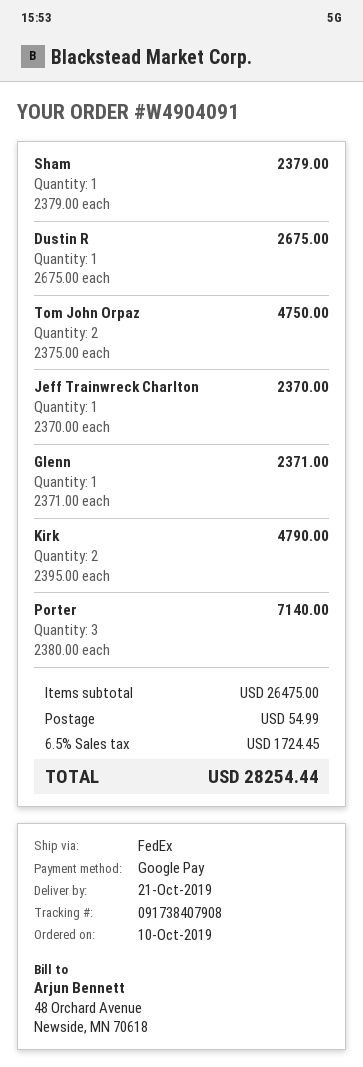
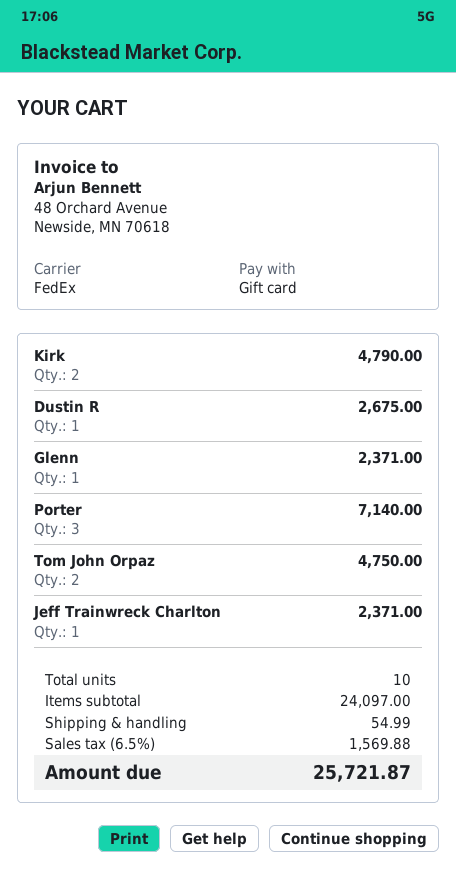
payment method: Google Pay -> gift card
Sham: 1 for 2379.00 -> none
Jeff Trainwreck Charlton: 1 for 2370.00 -> 1 for 2371.00
subtotal: 26475.00 -> 24097.00
tax: 6.5% = 1724.45 -> 6.5% = 1569.88
total: 28254.44 -> 25721.87

